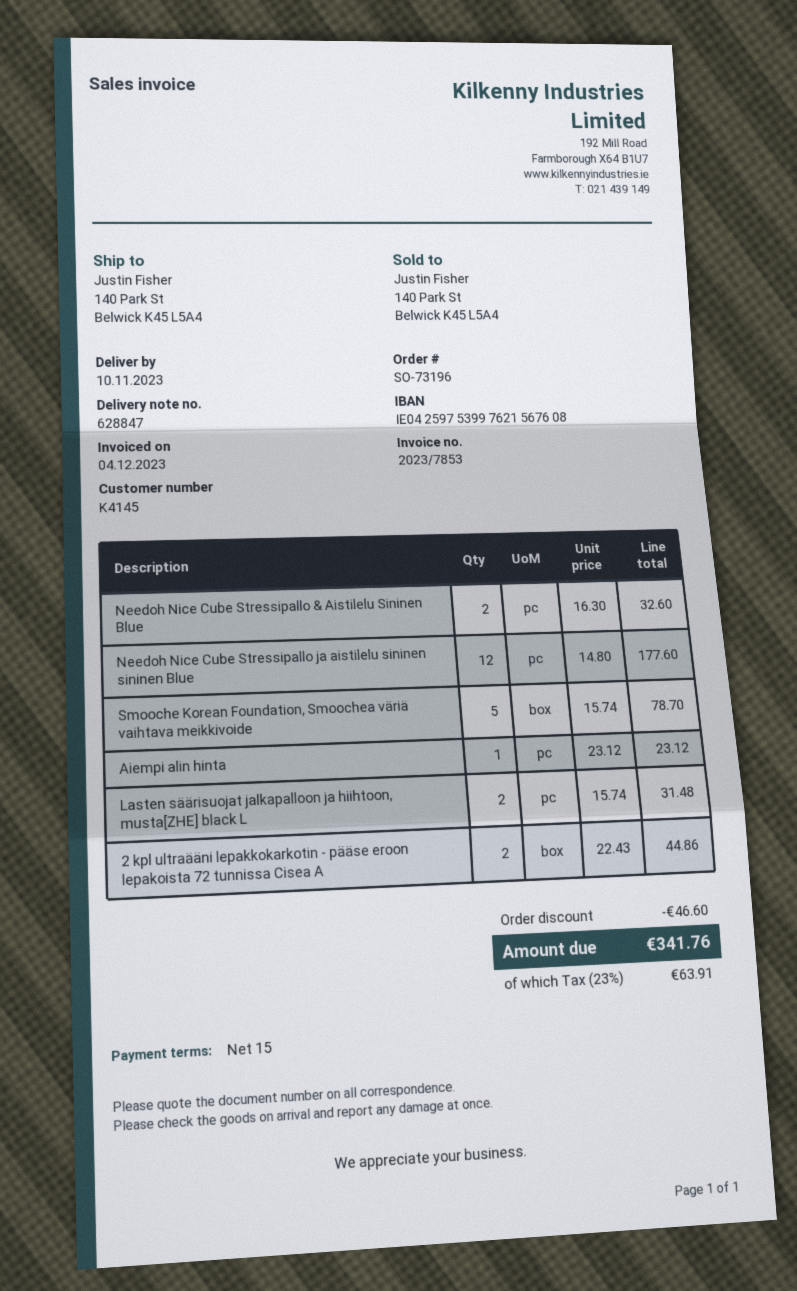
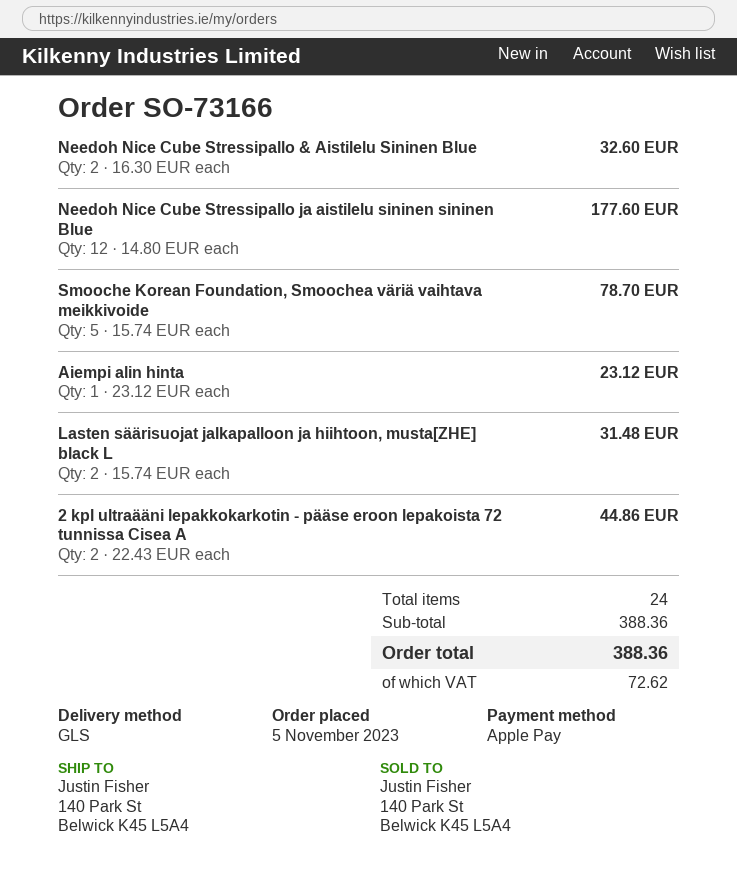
order number: SO-73196 -> SO-73166
discount: 46.60 -> none
tax: 63.91 -> 72.62
total: 341.76 -> 388.36

